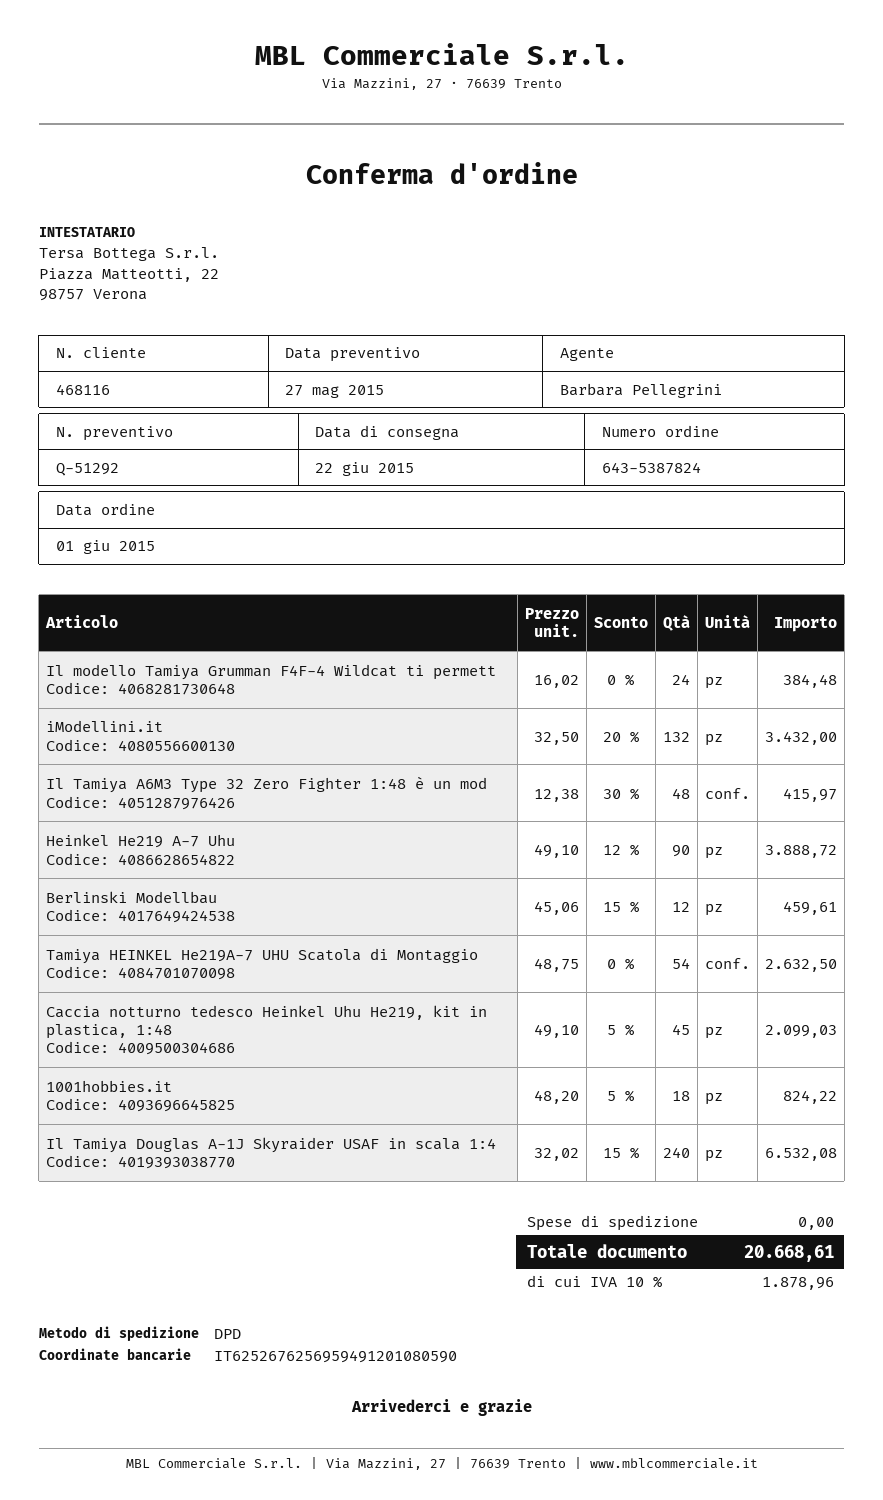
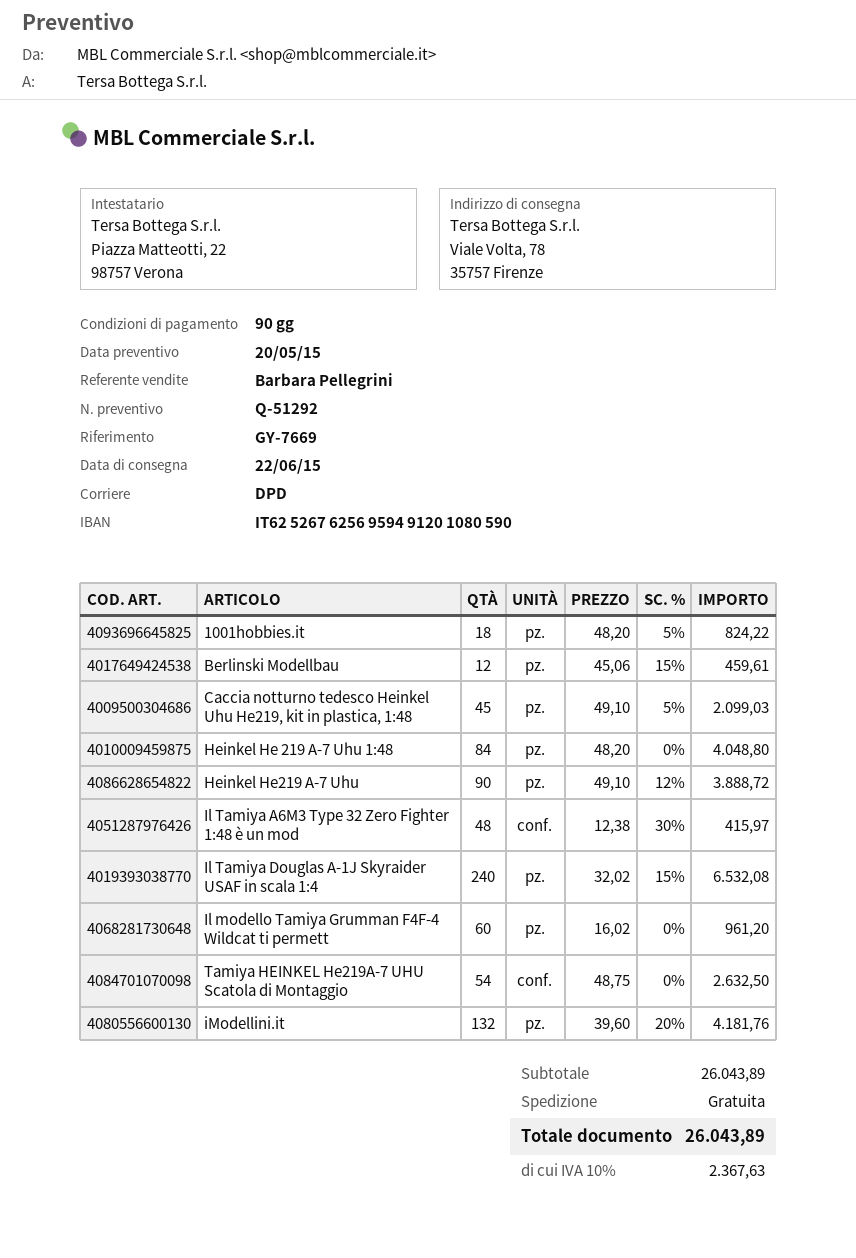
quote date: 2015-05-27 -> 2015-05-20
Il modello Tamiya Grumman F4F-4 Wildcat ti permett: 24 x 16.02 = 384.48 -> 60 x 16.02 = 961.20
iModellini.it: 132 x 32.50 - 20% = 3432.00 -> 132 x 39.60 - 20% = 4181.76
Heinkel He 219 A-7 Uhu 1:48: none -> 84 x 48.20 = 4048.80
tax: 10% = 1878.96 -> 10% = 2367.63
total: 20668.61 -> 26043.89

